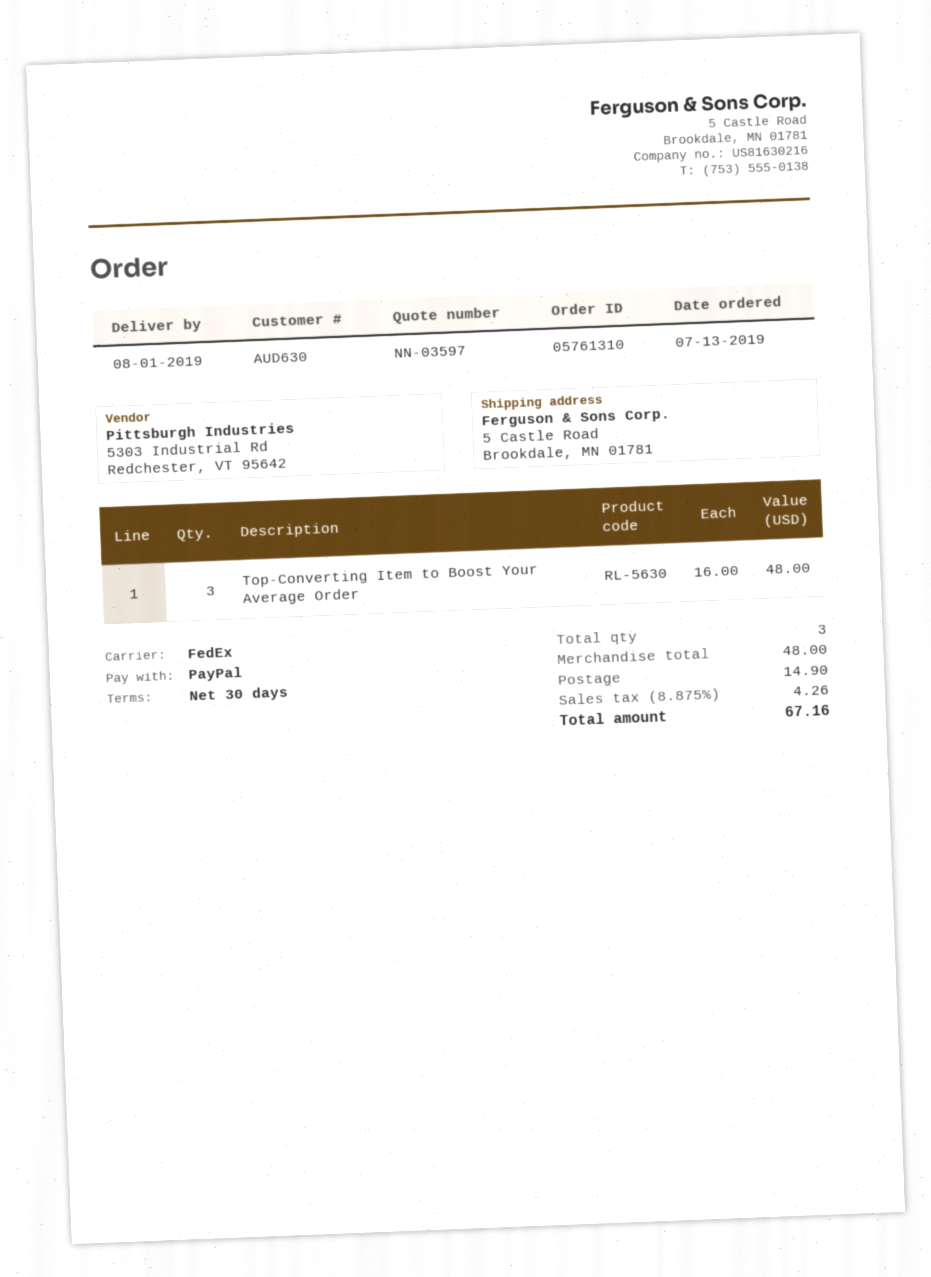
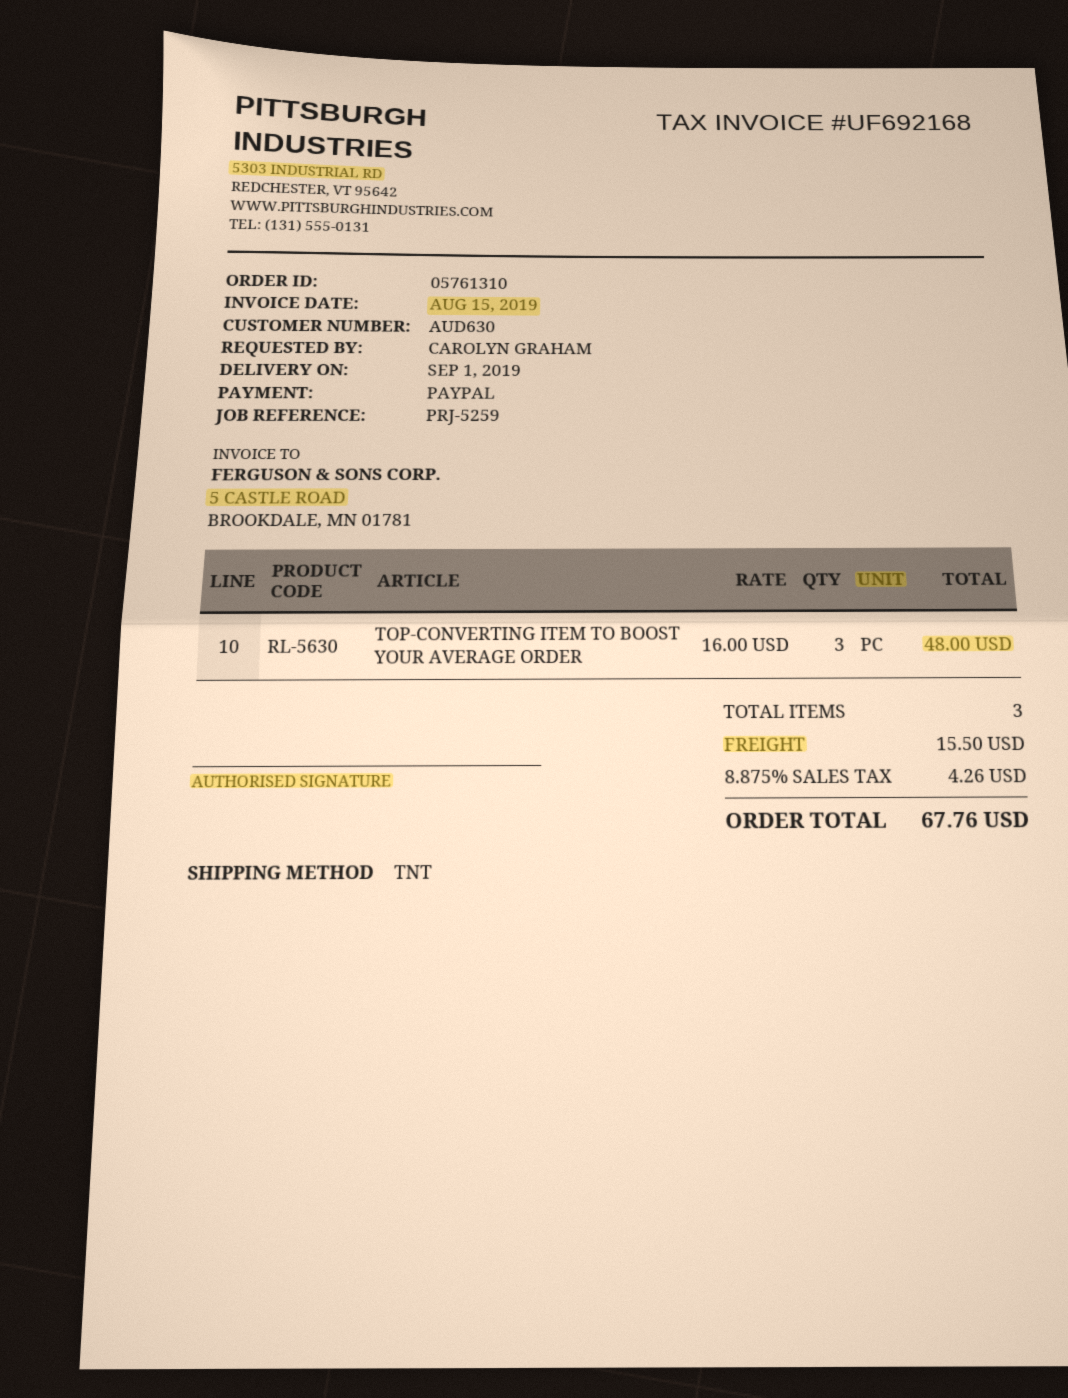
delivery date: 2019-08-01 -> 2019-09-01
shipping method: FedEx -> TNT
shipping: 14.90 -> 15.50
total: 67.16 -> 67.76

